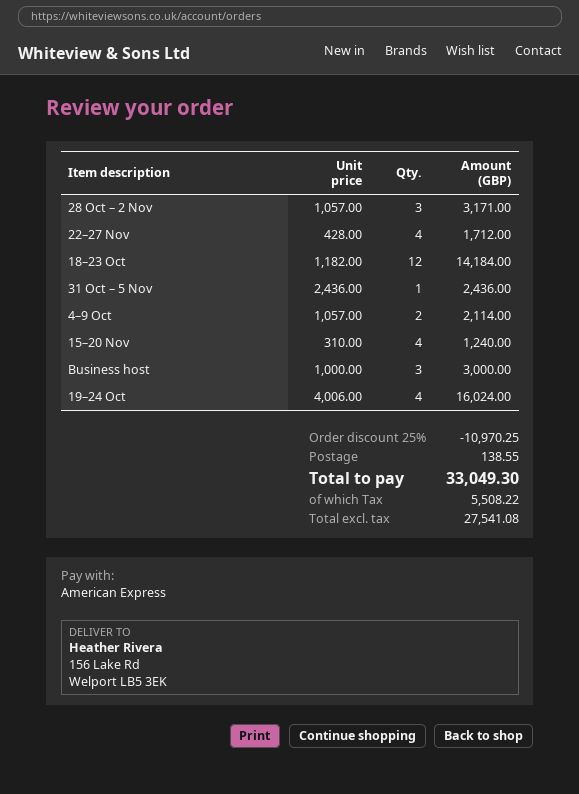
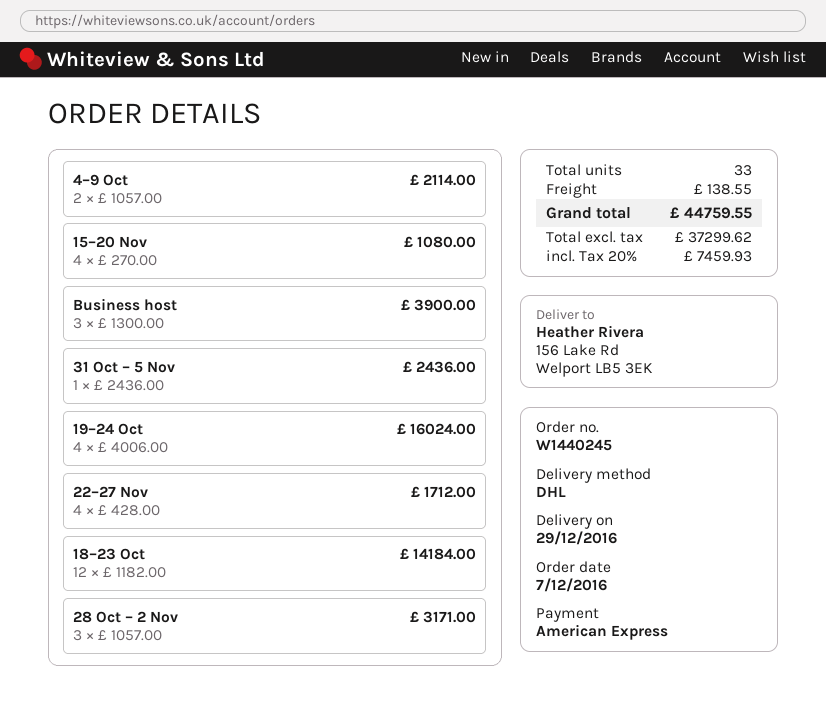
15–20 Nov: 4 x 310.00 = 1240.00 -> 4 x 270.00 = 1080.00
Business host: 3 x 1000.00 = 3000.00 -> 3 x 1300.00 = 3900.00
discount: 25% = 10970.25 -> none
net: 27541.08 -> 37299.62
tax: 5508.22 -> 7459.93
total: 33049.30 -> 44759.55

